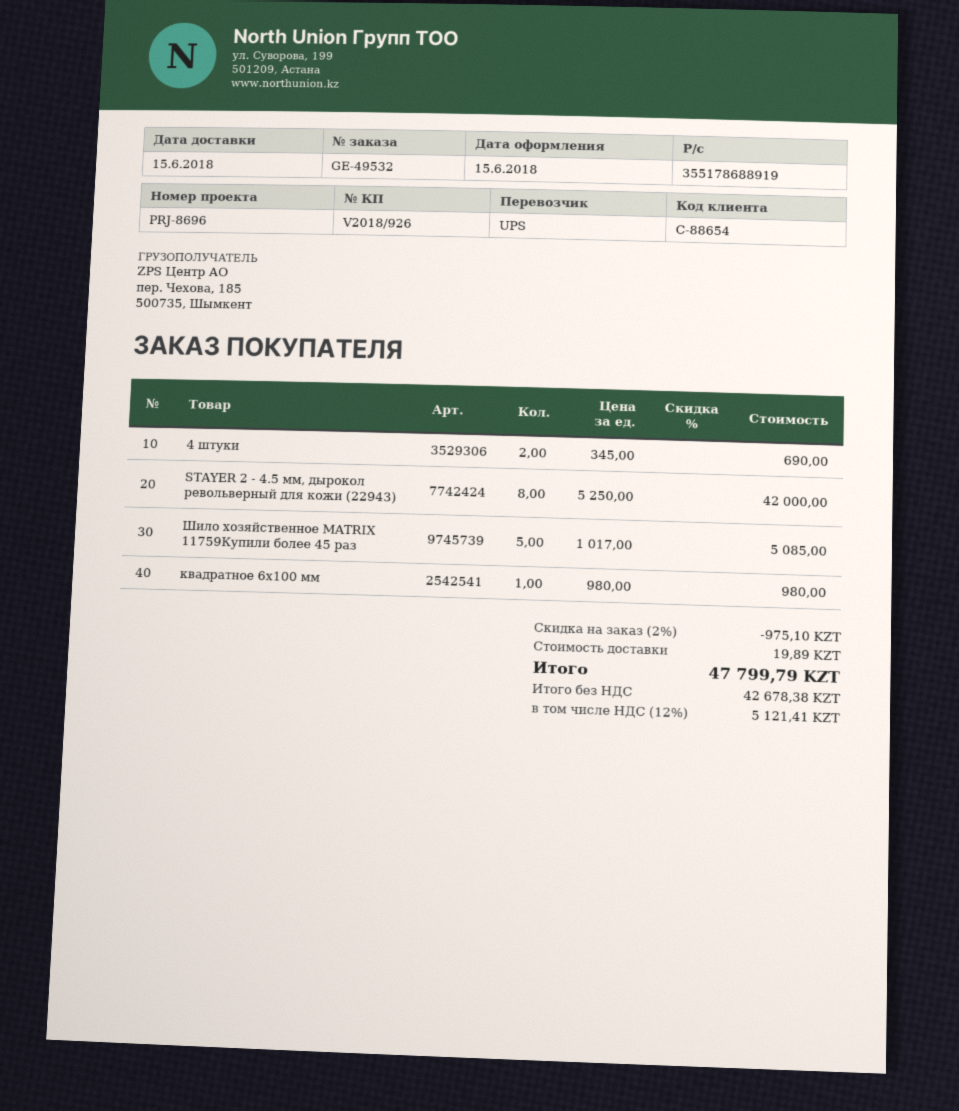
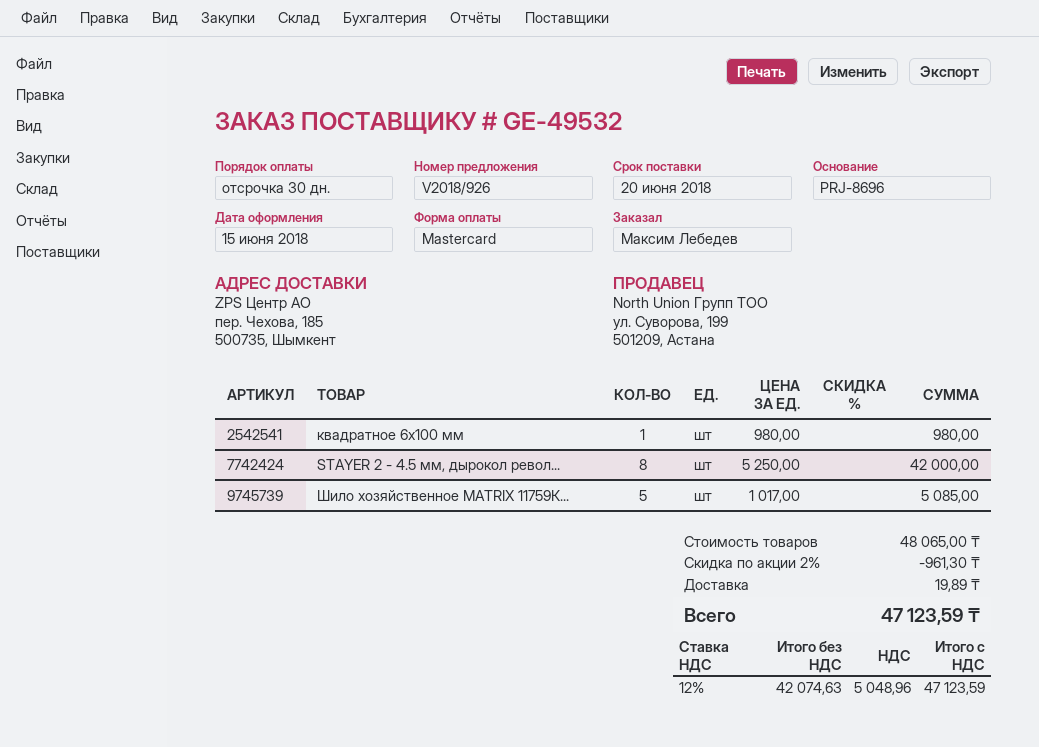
delivery date: 2018-06-15 -> 2018-06-20
4 штуки: 2 x 345.00 = 690.00 -> none
discount: 2% = 975.10 -> 2% = 961.30
net: 42678.38 -> 42074.63
tax: 12% = 5121.41 -> 12% = 5048.96
total: 47799.79 -> 47123.59

